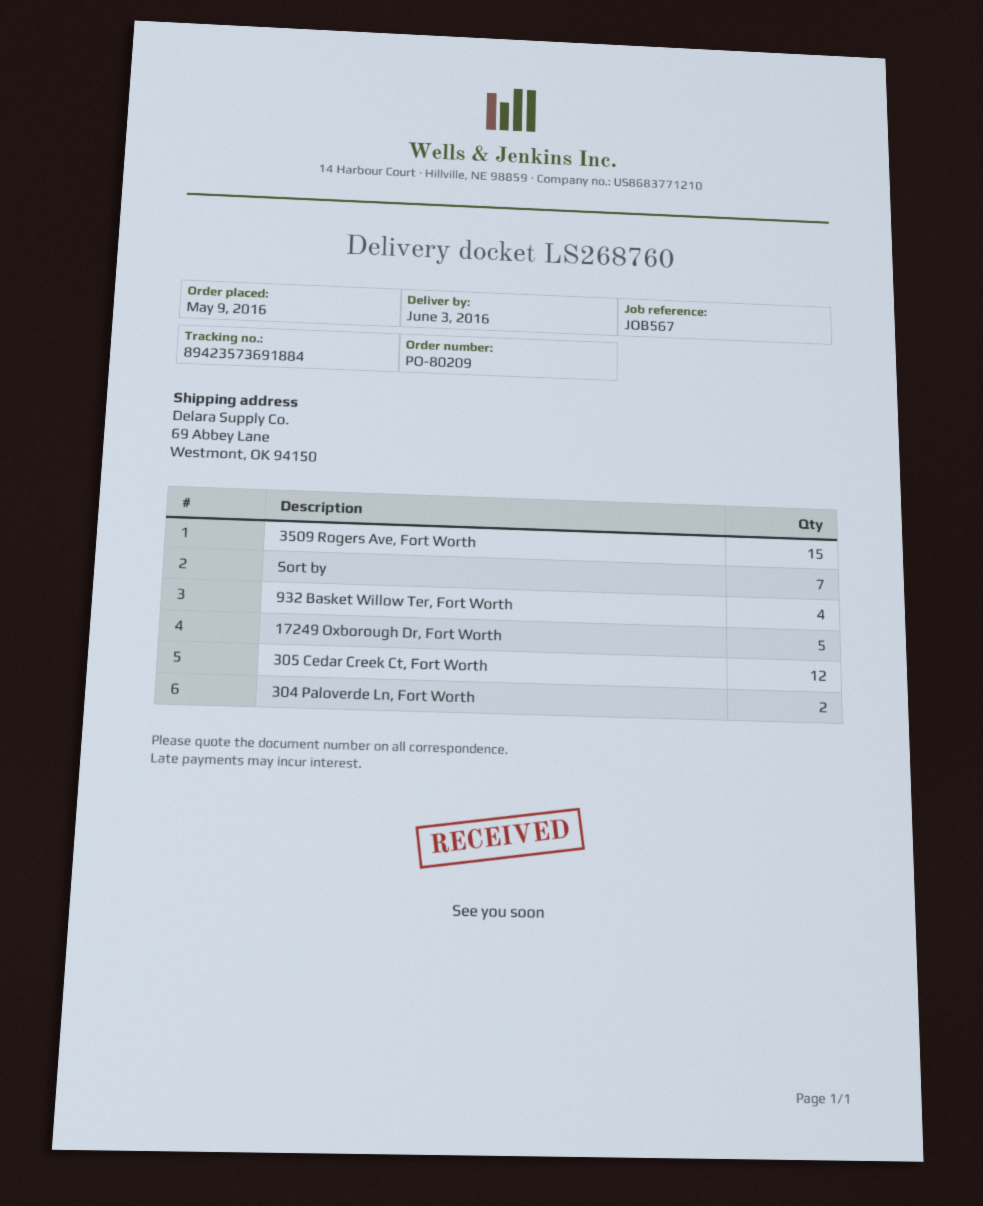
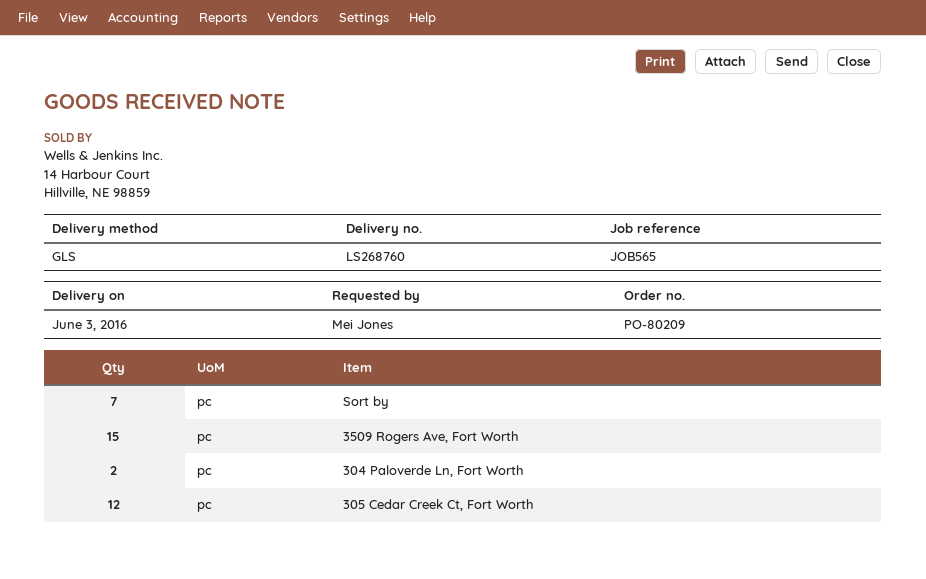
reference: JOB567 -> JOB565
932 Basket Willow Ter, Fort Worth: 4 -> none
17249 Oxborough Dr, Fort Worth: 5 -> none

